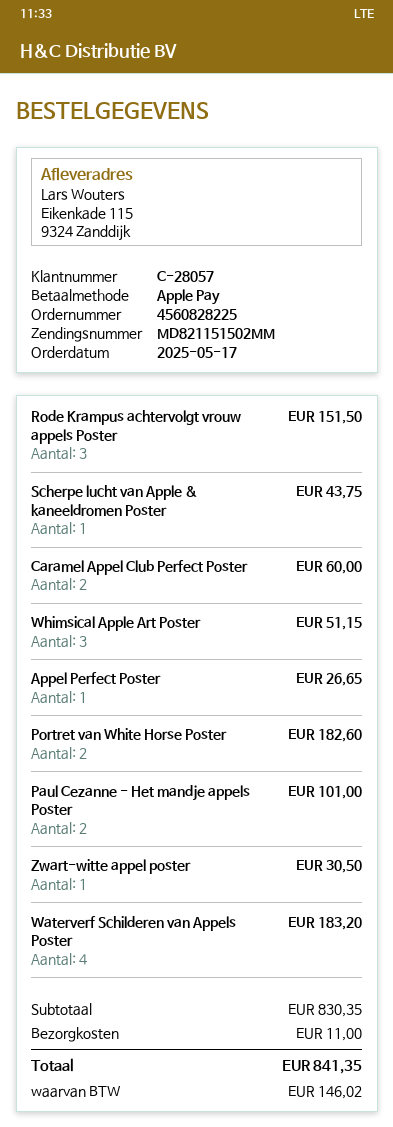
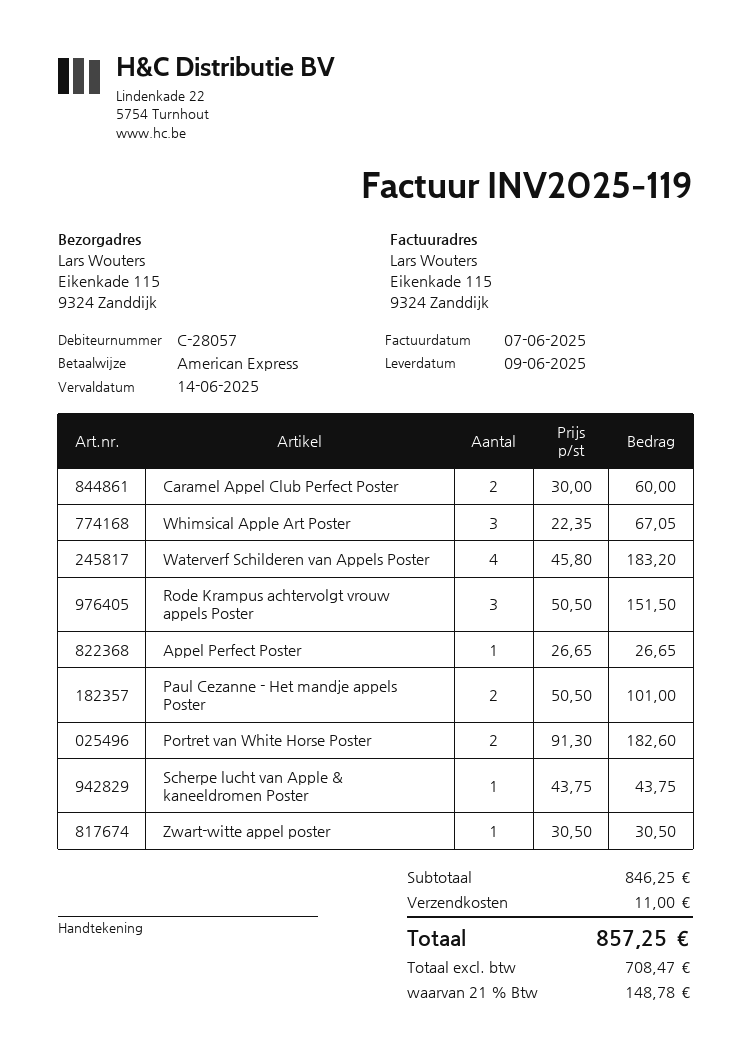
payment method: Apple Pay -> American Express
Whimsical Apple Art Poster: 3 for 51.15 -> 3 for 67.05
subtotal: 830.35 -> 846.25
tax: 146.02 -> 148.78
total: 841.35 -> 857.25

